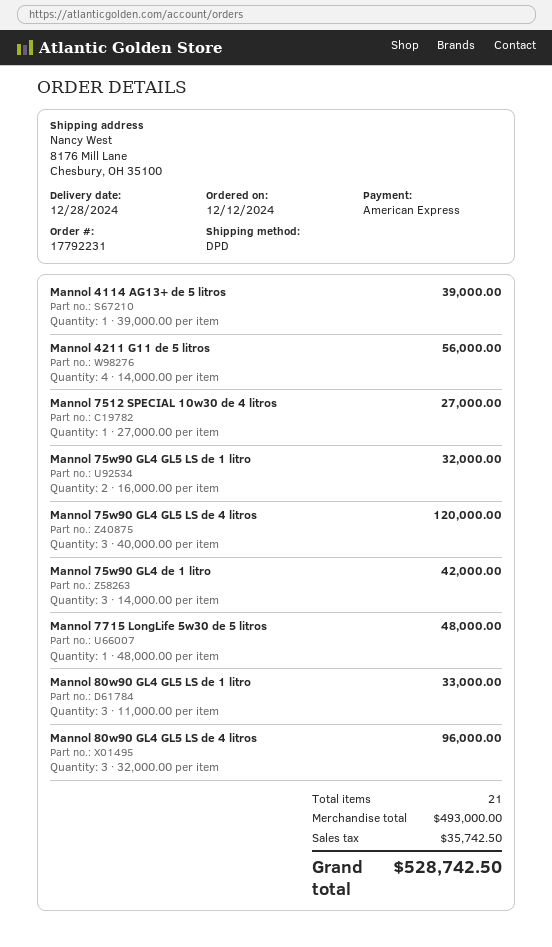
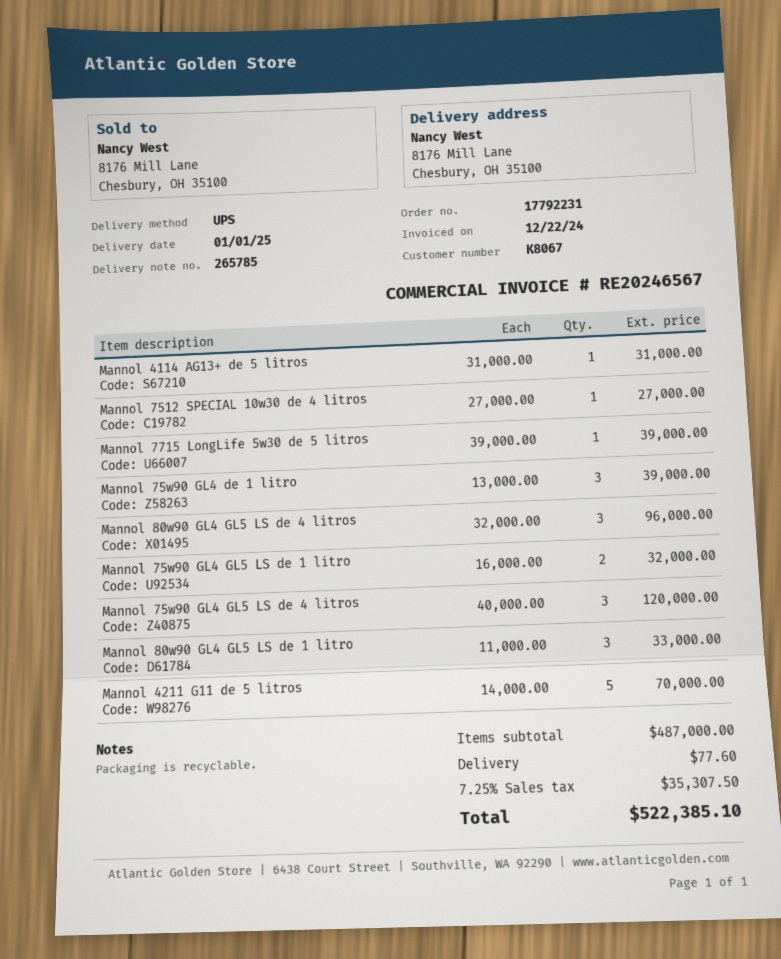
delivery date: 2024-12-28 -> 2025-01-01
shipping method: DPD -> UPS
Mannol 4114 AG13+ de 5 litros: 1 x 39000.00 = 39000.00 -> 1 x 31000.00 = 31000.00
Mannol 4211 G11 de 5 litros: 4 x 14000.00 = 56000.00 -> 5 x 14000.00 = 70000.00
Mannol 75w90 GL4 de 1 litro: 3 x 14000.00 = 42000.00 -> 3 x 13000.00 = 39000.00
Mannol 7715 LongLife 5w30 de 5 litros: 1 x 48000.00 = 48000.00 -> 1 x 39000.00 = 39000.00
subtotal: 493000.00 -> 487000.00
shipping: none -> 77.60
tax: 35742.50 -> 35307.50
total: 528742.50 -> 522385.10

